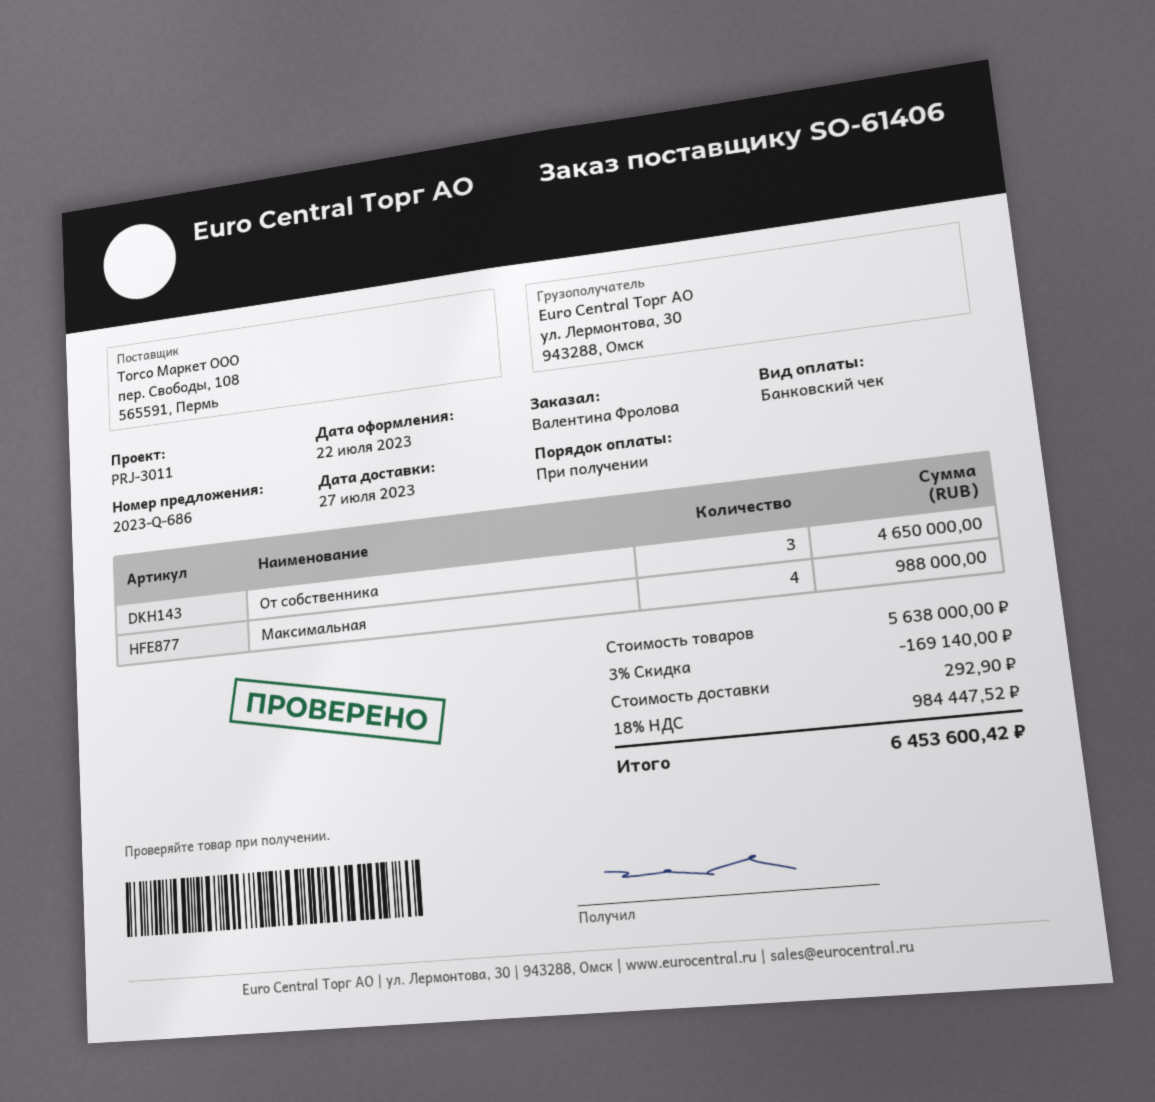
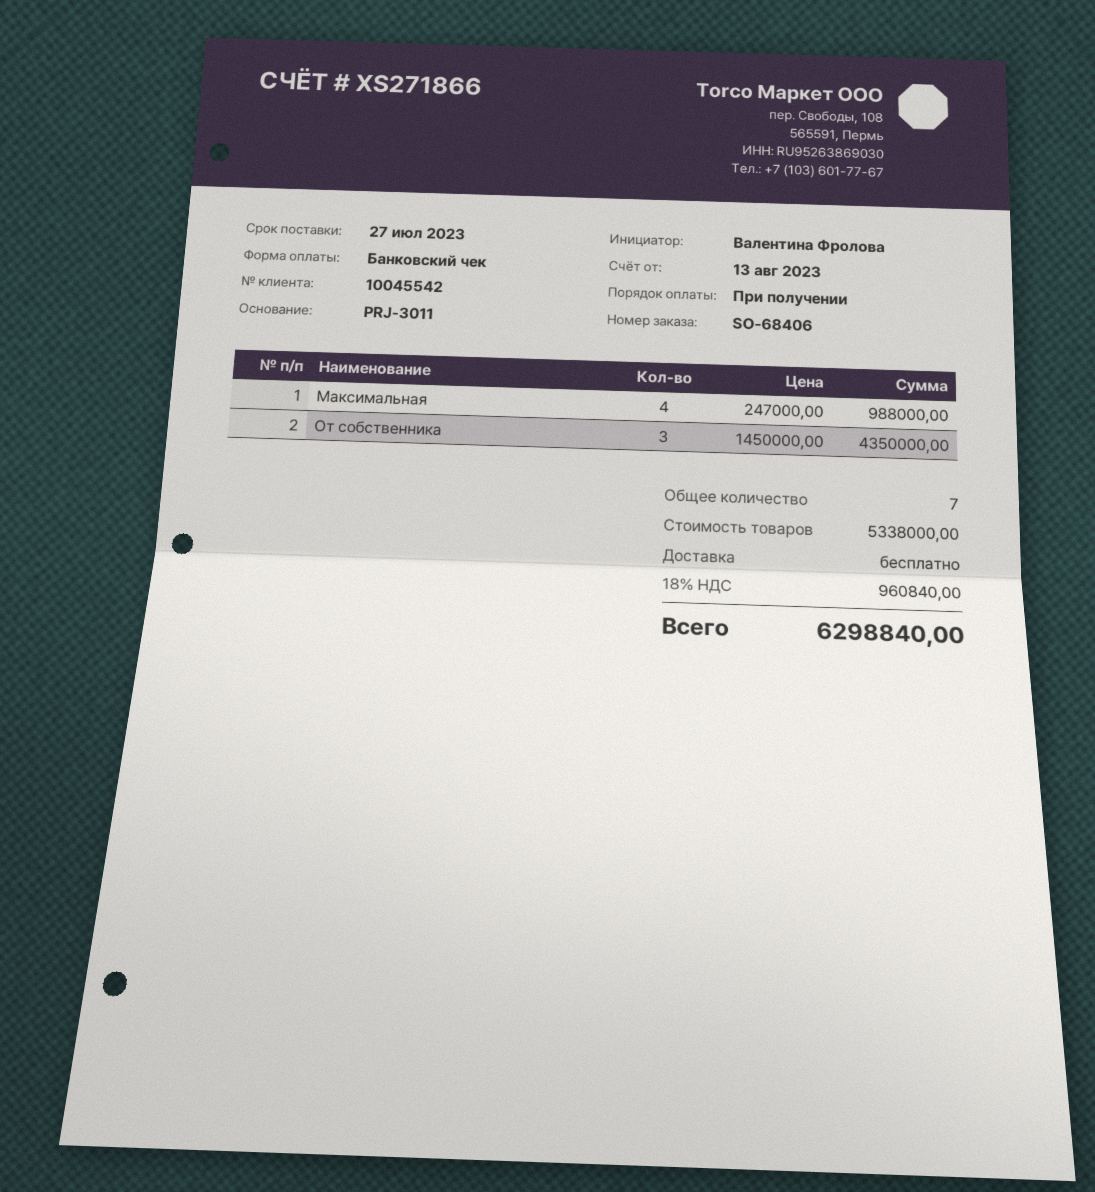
order number: SO-61406 -> SO-68406
От собственника: 3 for 4650000.00 -> 3 for 4350000.00
subtotal: 5638000.00 -> 5338000.00
discount: 3% = 169140.00 -> none
shipping: 292.90 -> 0.00
tax: 18% = 984447.52 -> 18% = 960840.00
total: 6453600.42 -> 6298840.00

